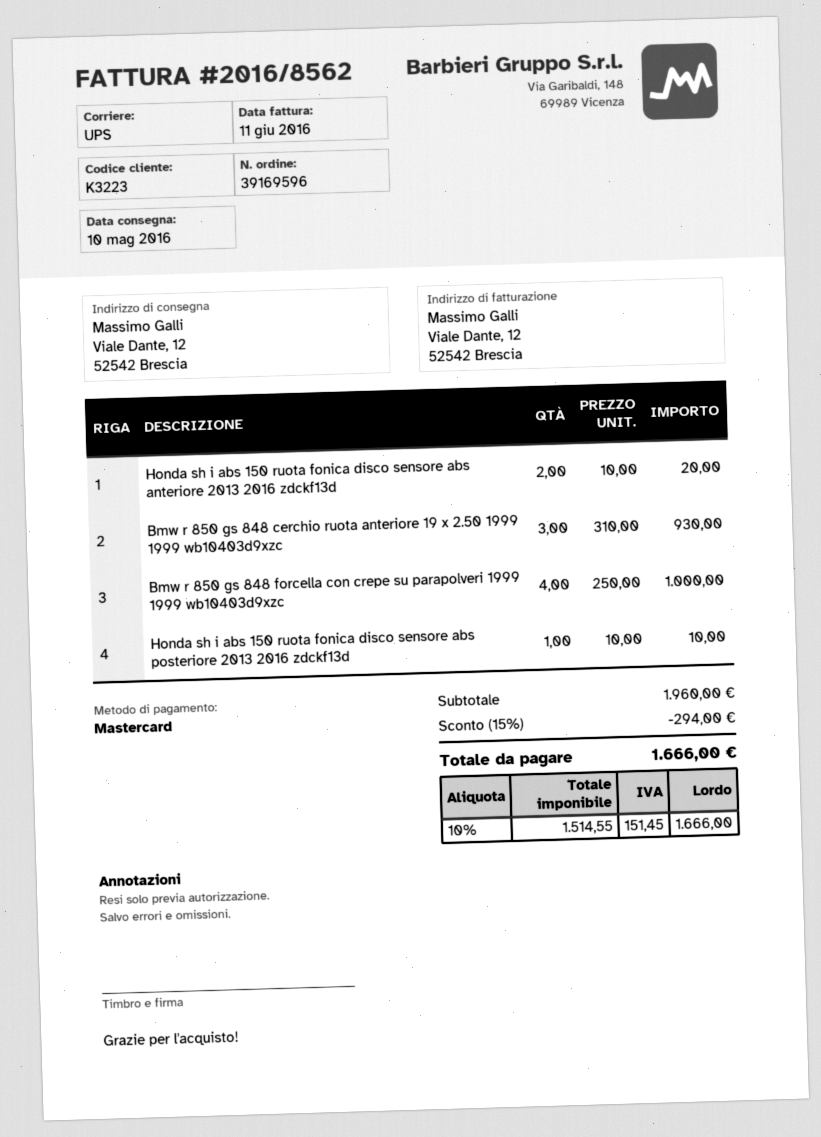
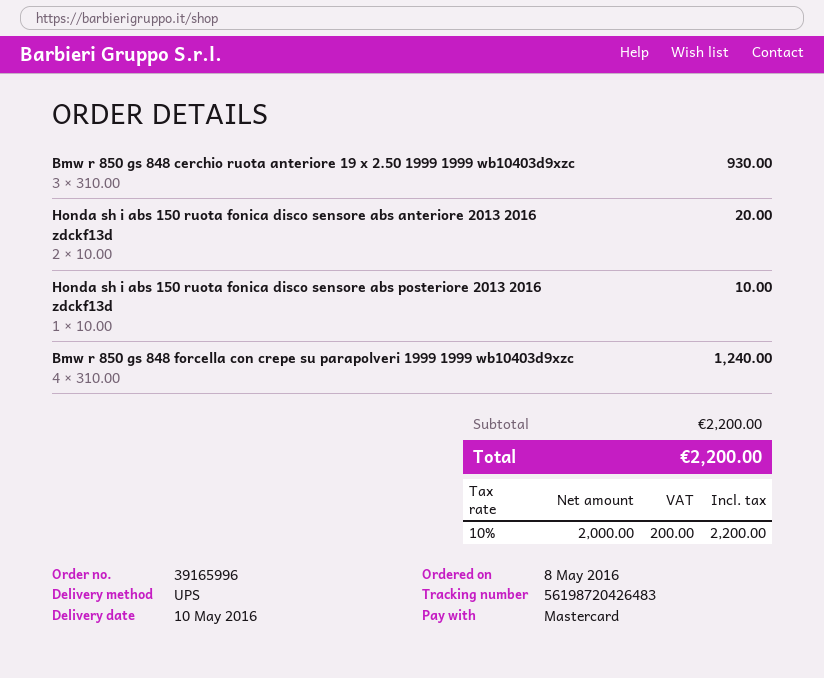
order number: 39169596 -> 39165996
Bmw r 850 gs 848 forcella con crepe su parapolveri 1999 1999 wb10403d9xzc: 4 x 250.00 = 1000.00 -> 4 x 310.00 = 1240.00
subtotal: 1960.00 -> 2200.00
discount: 15% = 294.00 -> none
net: 1514.55 -> 2000.00
tax: 10% = 151.45 -> 10% = 200.00
total: 1666.00 -> 2200.00

